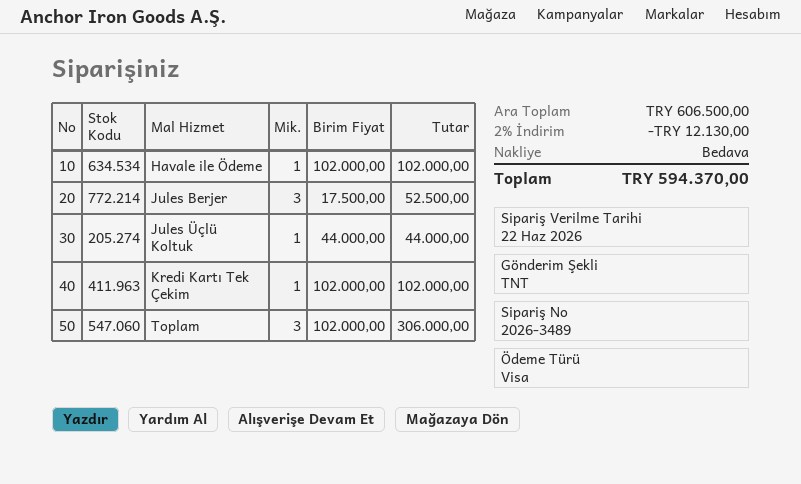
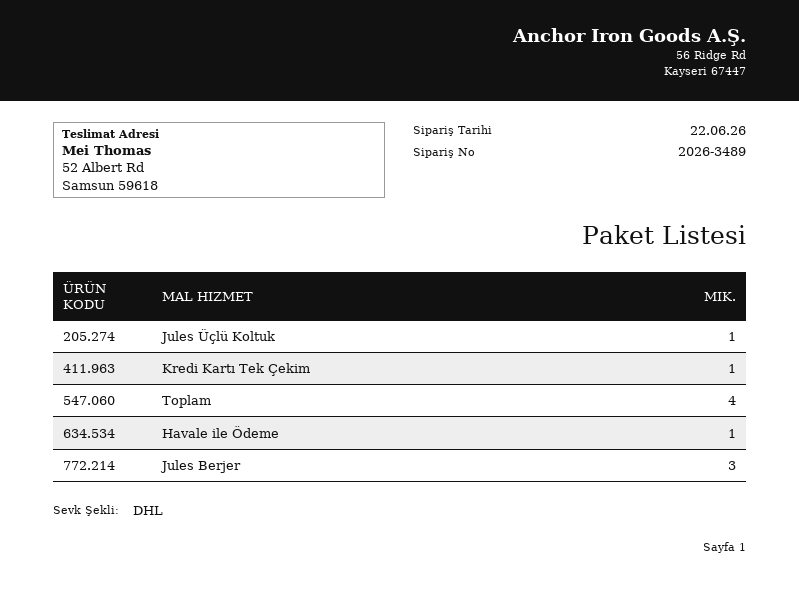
shipping method: TNT -> DHL
Toplam: 3 -> 4

